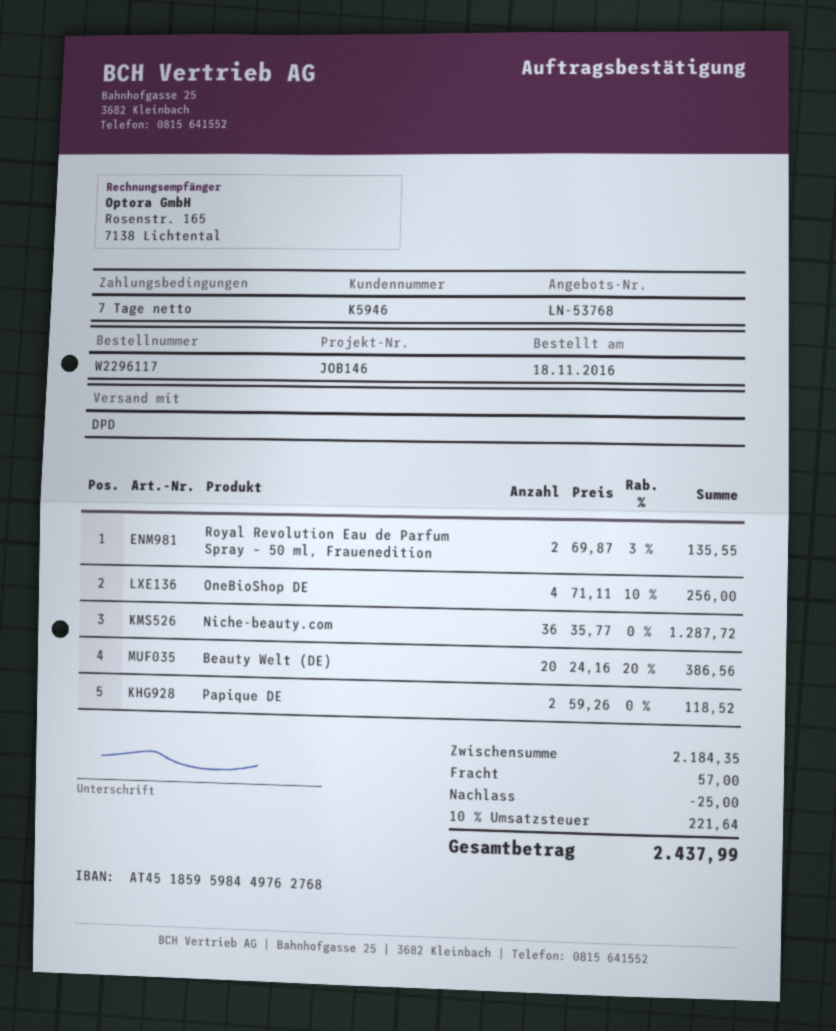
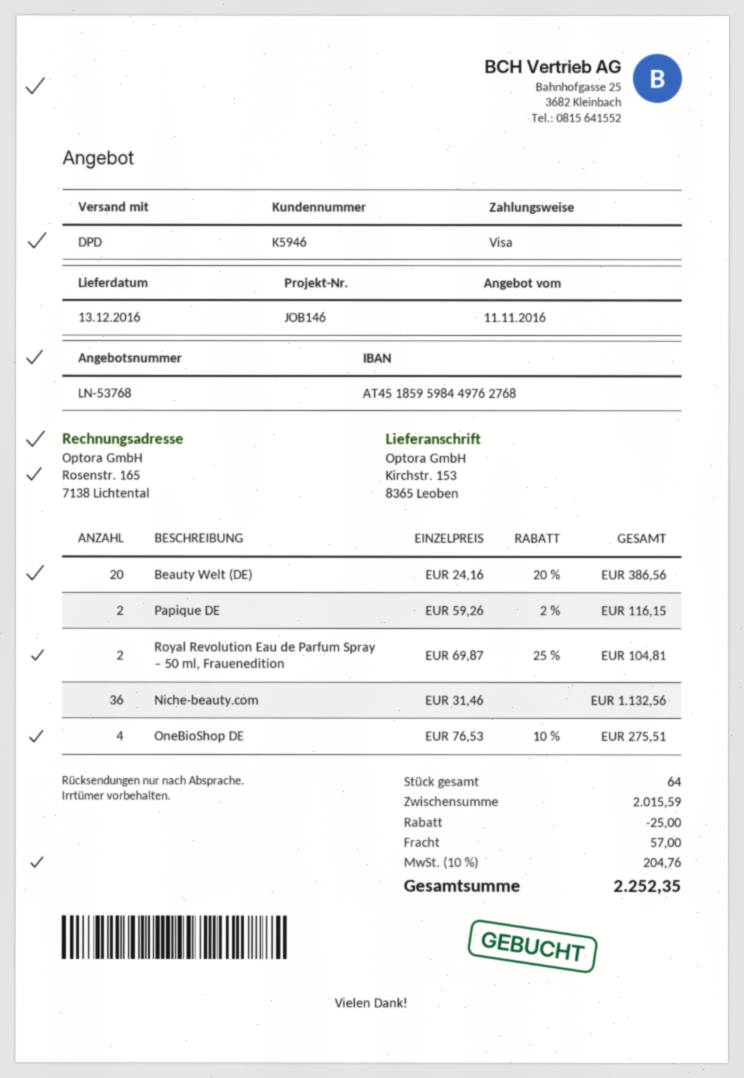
Royal Revolution Eau de Parfum Spray – 50 ml, Frauenedition: 2 x 69.87 - 3% = 135.55 -> 2 x 69.87 - 25% = 104.81
OneBioShop DE: 4 x 71.11 - 10% = 256.00 -> 4 x 76.53 - 10% = 275.51
Niche-beauty.com: 36 x 35.77 = 1287.72 -> 36 x 31.46 = 1132.56
Papique DE: 2 x 59.26 = 118.52 -> 2 x 59.26 - 2% = 116.15
subtotal: 2184.35 -> 2015.59
tax: 10% = 221.64 -> 10% = 204.76
total: 2437.99 -> 2252.35

